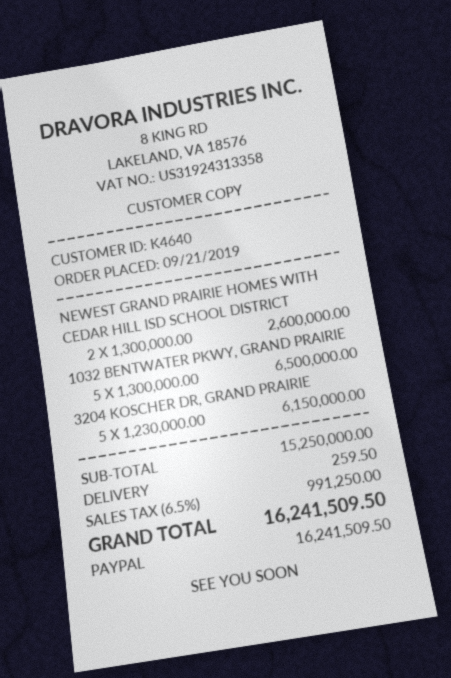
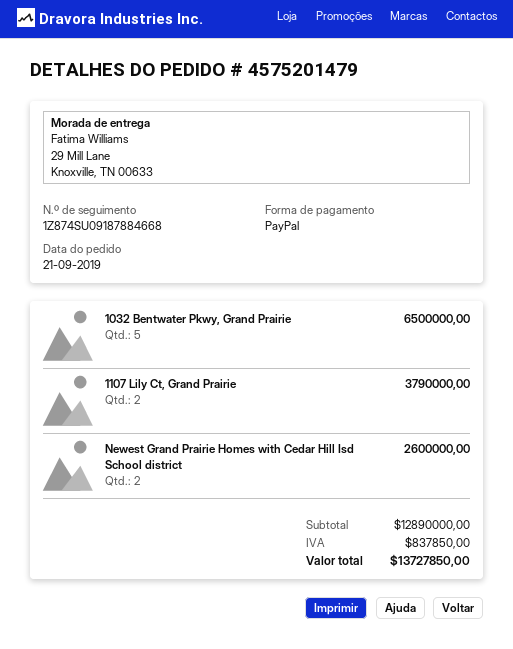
3204 KOSCHER DR, GRAND PRAIRIE: 5 for 6150000.00 -> none
1107 Lily Ct, Grand Prairie: none -> 2 for 3790000.00
subtotal: 15250000.00 -> 12890000.00
shipping: 259.50 -> none
tax: 991250.00 -> 837850.00
total: 16241509.50 -> 13727850.00

